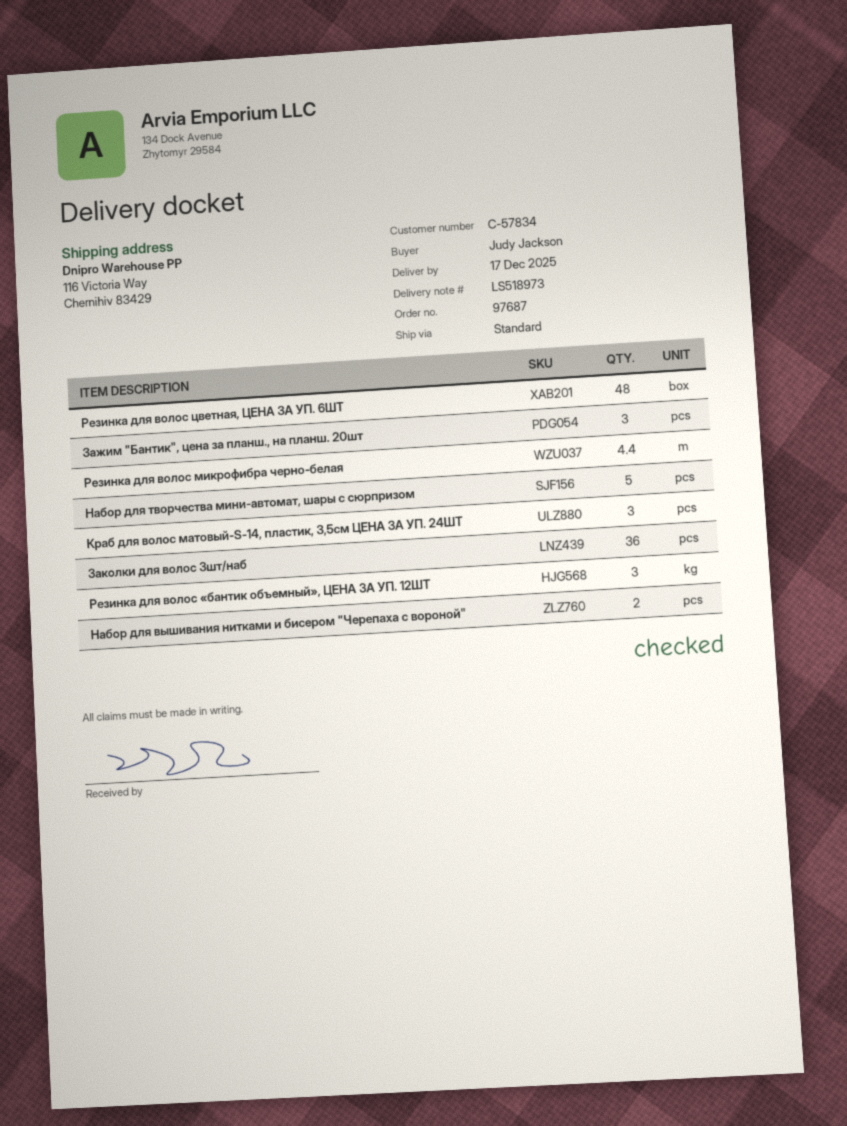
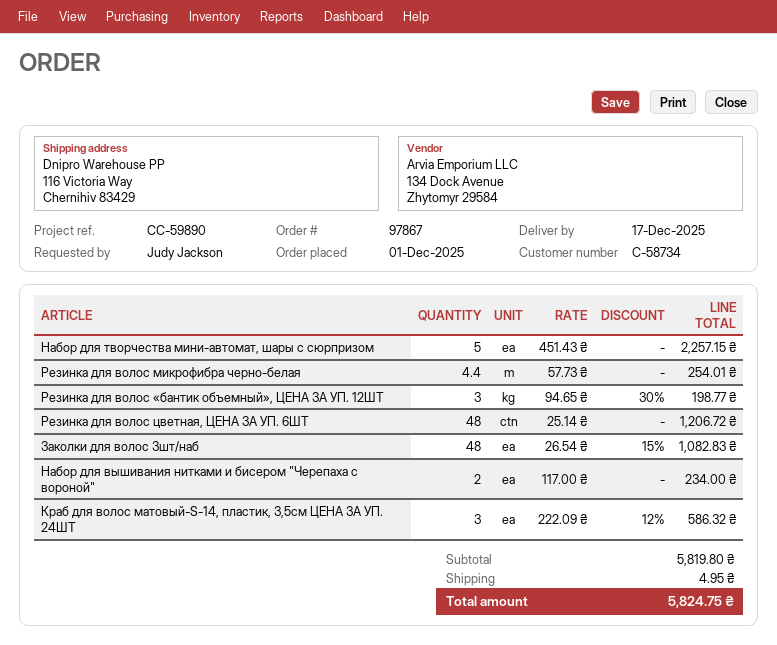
order number: 97687 -> 97867
customer number: C-57834 -> C-58734
Зажим "Бантик", цена за планш., на планш. 20шт: 3 -> none
Заколки для волос 3шт/наб: 36 -> 48

